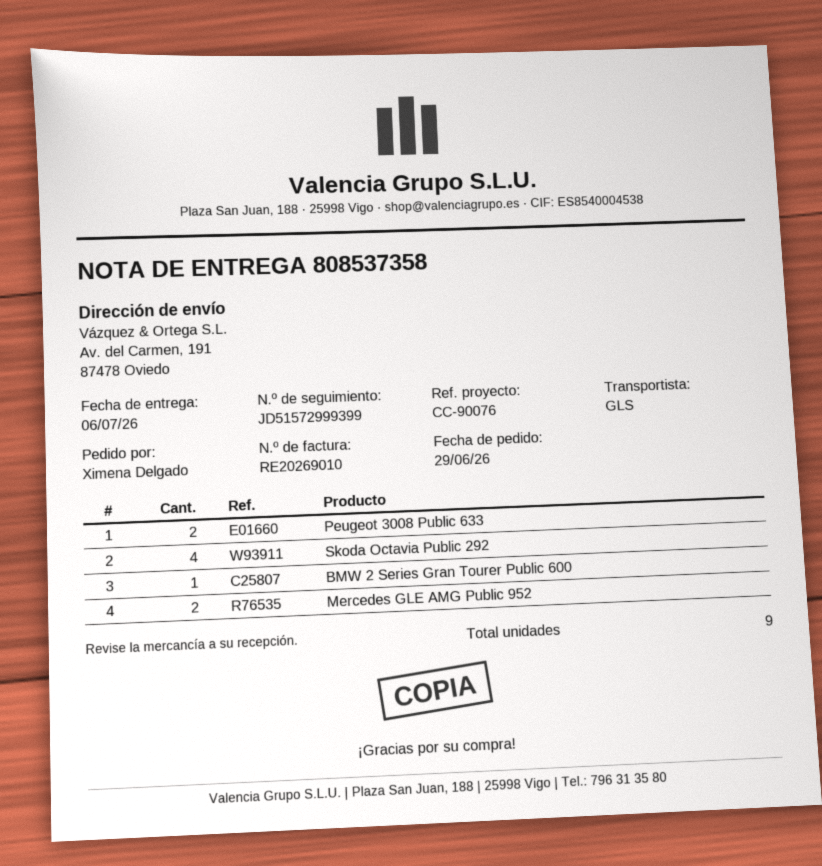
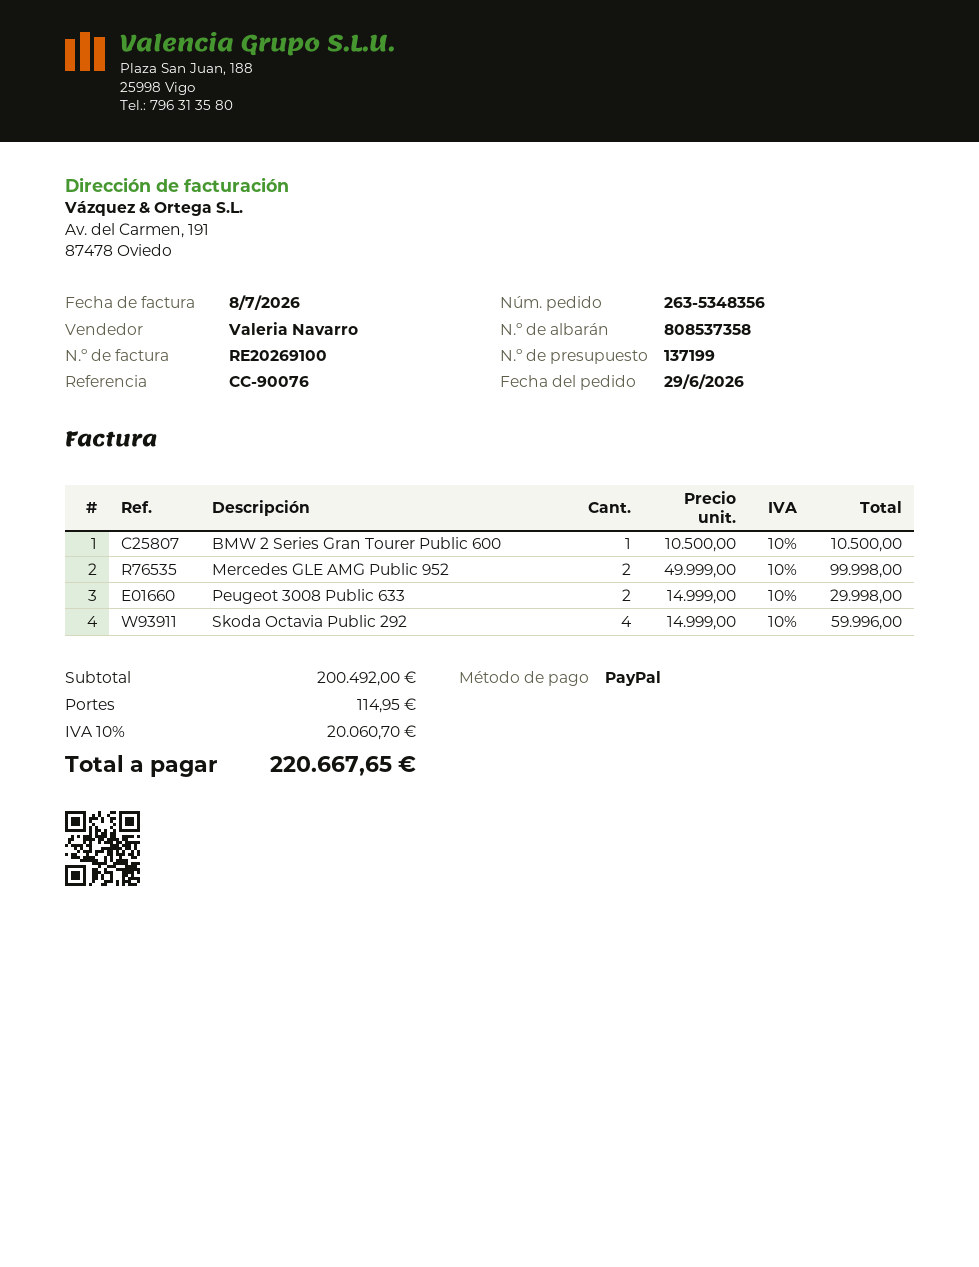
invoice number: RE20269010 -> RE20269100

